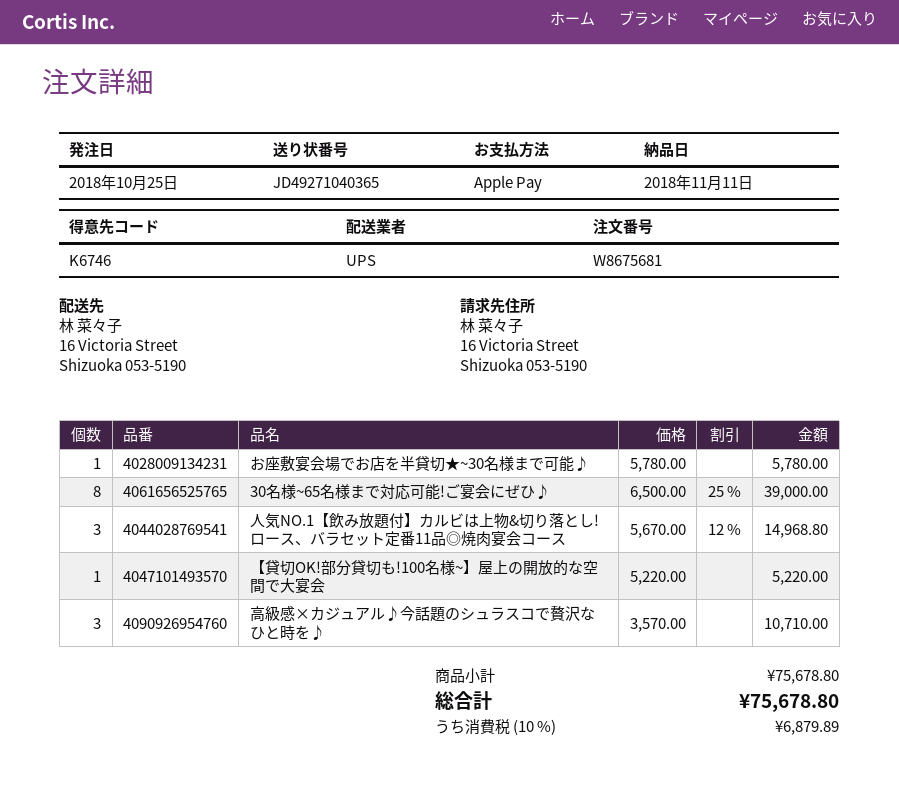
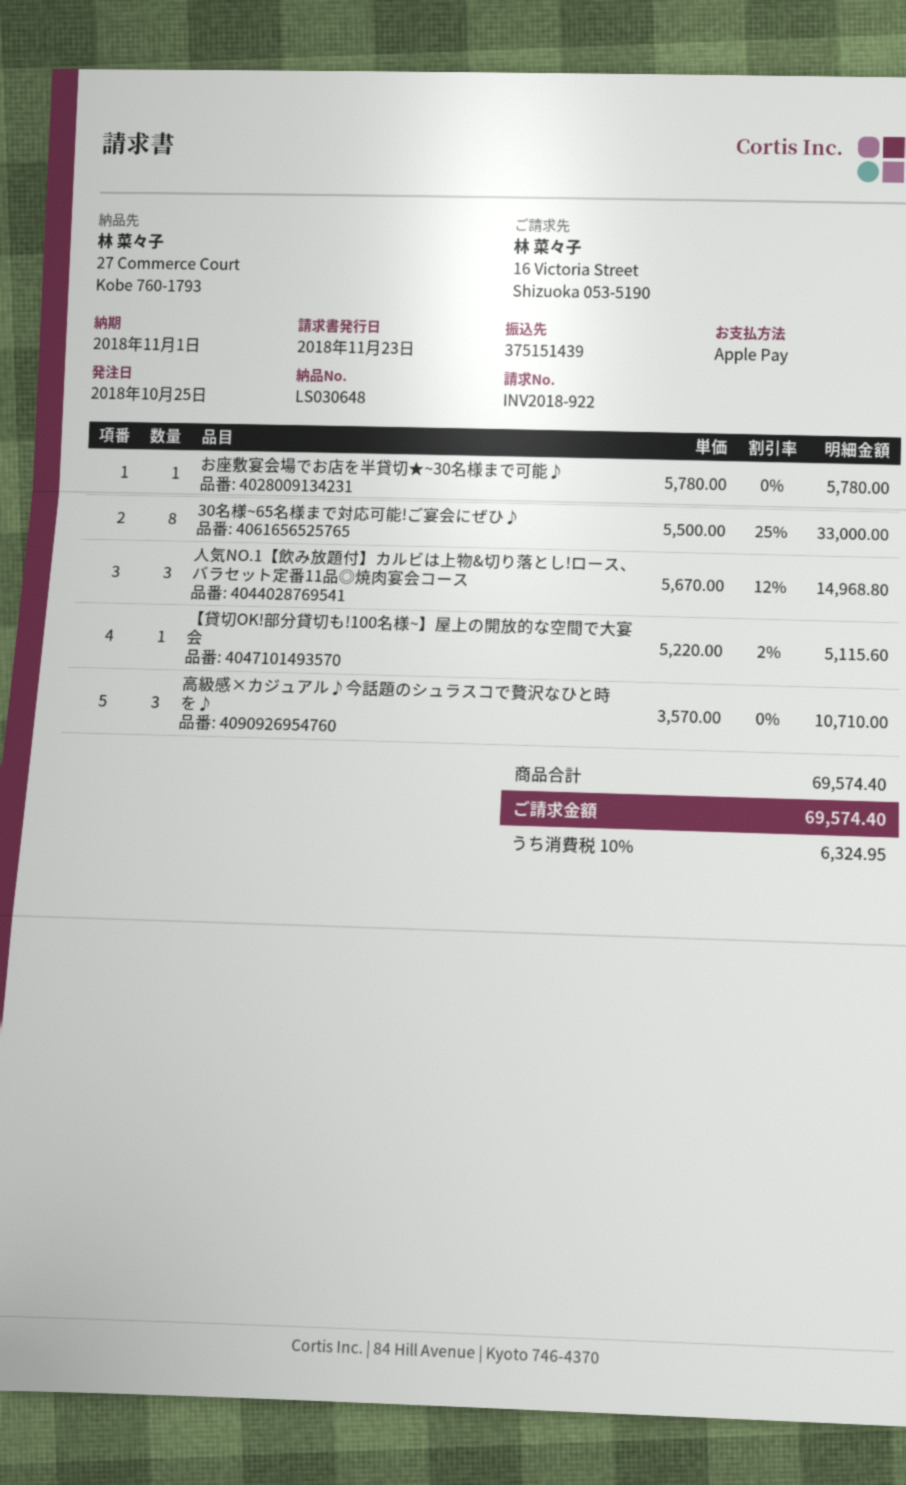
delivery date: 2018-11-11 -> 2018-11-01
ship to: 16 Victoria Street, Shizuoka 053-5190 -> 27 Commerce Court, Kobe 760-1793
30名様~65名様まで対応可能!ご宴会にぜひ♪: 8 x 6500.00 - 25% = 39000.00 -> 8 x 5500.00 - 25% = 33000.00
【貸切OK!部分貸切も!100名様~】屋上の開放的な空間で大宴会: 1 x 5220.00 = 5220.00 -> 1 x 5220.00 - 2% = 5115.60
subtotal: 75678.80 -> 69574.40
tax: 10% = 6879.89 -> 10% = 6324.95
total: 75678.80 -> 69574.40

